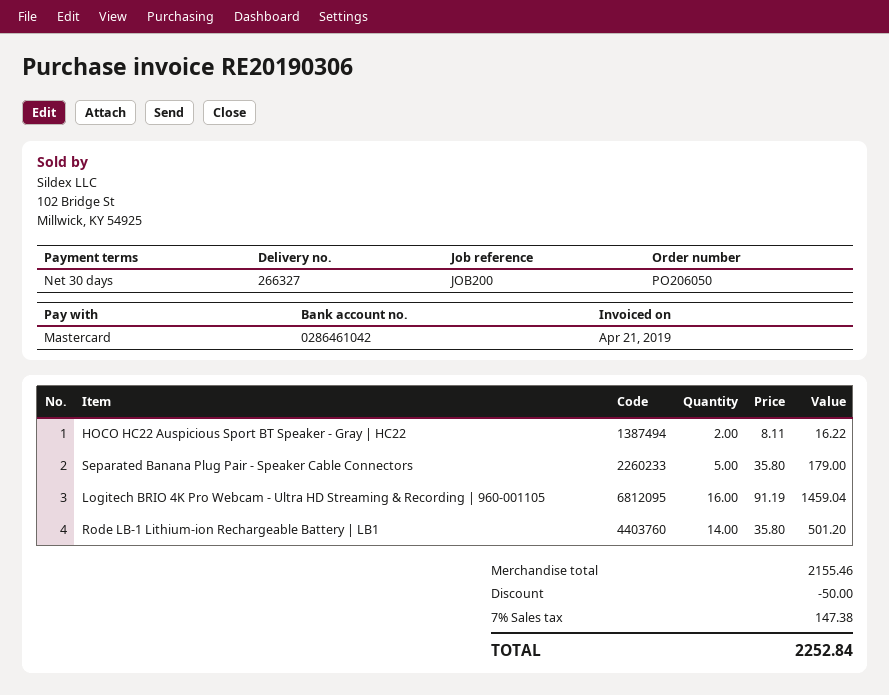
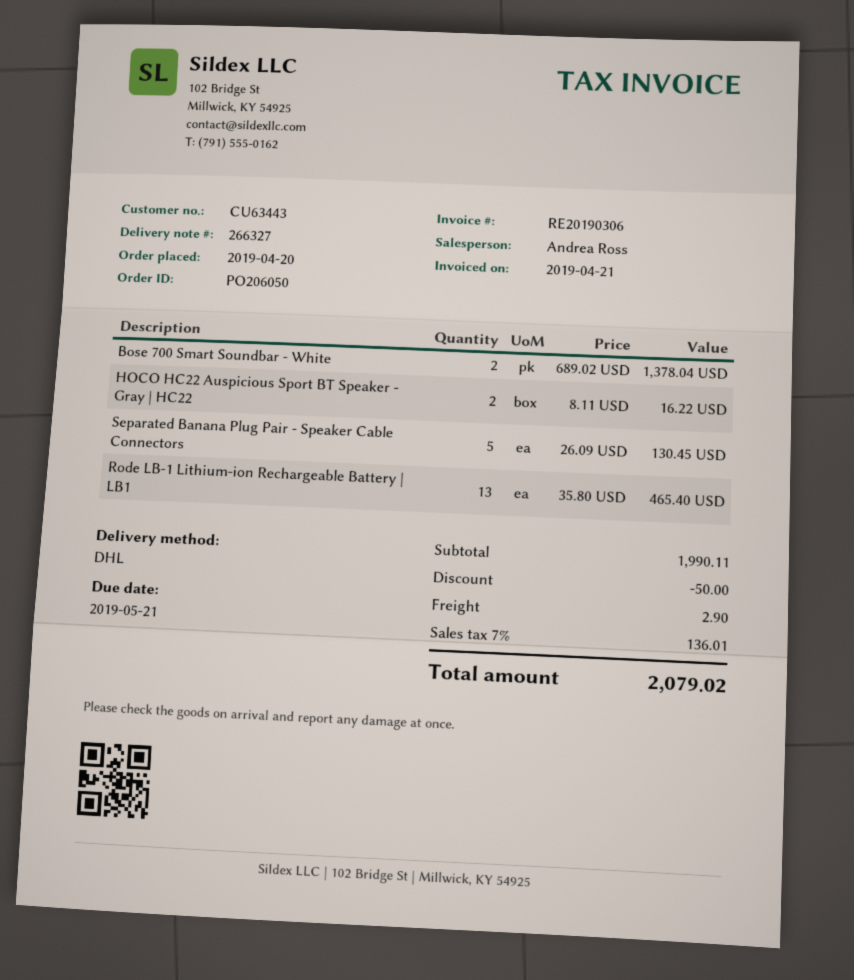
Separated Banana Plug Pair - Speaker Cable Connectors: 5 x 35.80 = 179.00 -> 5 x 26.09 = 130.45
Logitech BRIO 4K Pro Webcam - Ultra HD Streaming & Recording | 960-001105: 16 x 91.19 = 1459.04 -> none
Rode LB-1 Lithium-ion Rechargeable Battery | LB1: 14 x 35.80 = 501.20 -> 13 x 35.80 = 465.40
Bose 700 Smart Soundbar - White: none -> 2 x 689.02 = 1378.04
subtotal: 2155.46 -> 1990.11
shipping: none -> 2.90
tax: 7% = 147.38 -> 7% = 136.01
total: 2252.84 -> 2079.02

